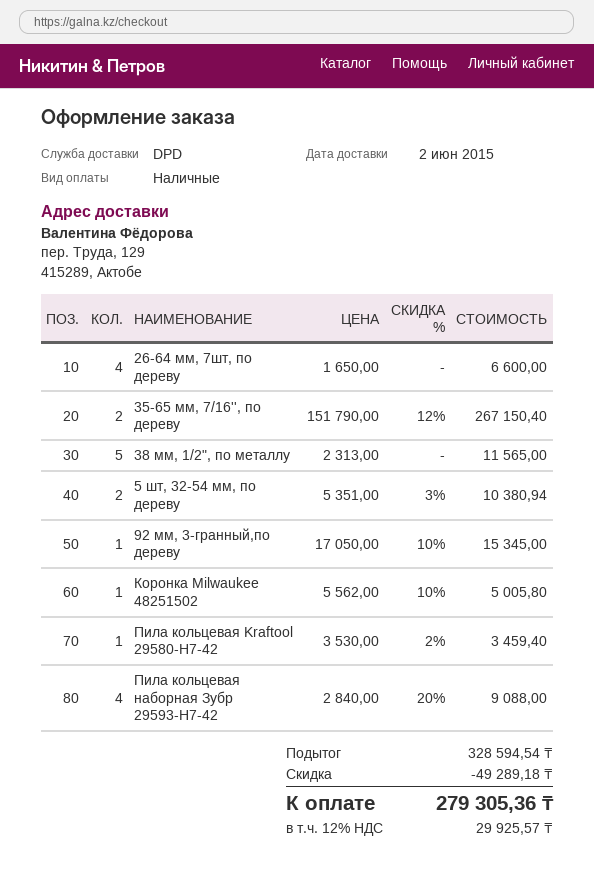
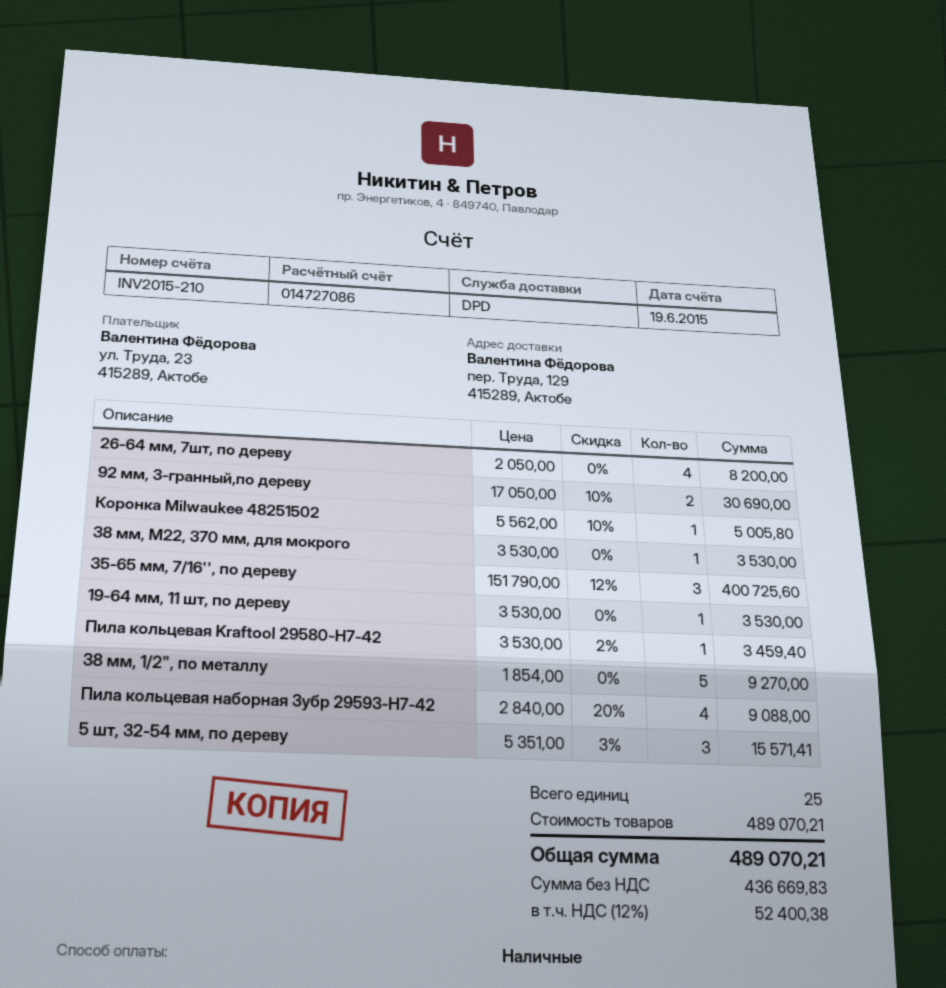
26-64 мм, 7шт, по дереву: 4 x 1650.00 = 6600.00 -> 4 x 2050.00 = 8200.00
35-65 мм, 7/16'', по дереву: 2 x 151790.00 - 12% = 267150.40 -> 3 x 151790.00 - 12% = 400725.60
38 мм, 1/2", по металлу: 5 x 2313.00 = 11565.00 -> 5 x 1854.00 = 9270.00
5 шт, 32-54 мм, по дереву: 2 x 5351.00 - 3% = 10380.94 -> 3 x 5351.00 - 3% = 15571.41
92 мм, 3-гранный,по дереву: 1 x 17050.00 - 10% = 15345.00 -> 2 x 17050.00 - 10% = 30690.00
38 мм, M22, 370 мм, для мокрого: none -> 1 x 3530.00 = 3530.00
19-64 мм, 11 шт, по дереву: none -> 1 x 3530.00 = 3530.00
subtotal: 328594.54 -> 489070.21
discount: 49289.18 -> none
tax: 12% = 29925.57 -> 12% = 52400.38
total: 279305.36 -> 489070.21

